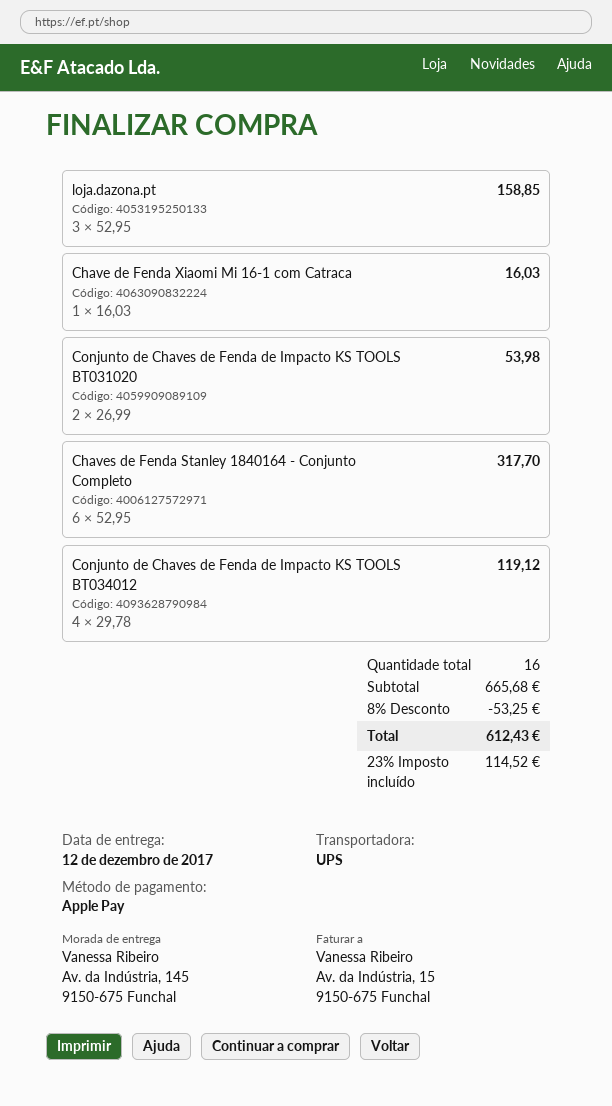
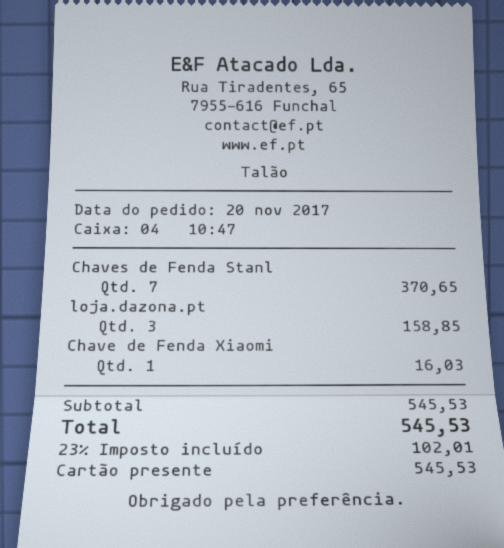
payment method: Apple Pay -> gift card
Conjunto de Chaves de Fenda de Impacto KS TOOLS BT031020: 2 for 53.98 -> none
Chaves de Fenda Stanley 1840164 - Conjunto Completo: 6 for 317.70 -> 7 for 370.65
Conjunto de Chaves de Fenda de Impacto KS TOOLS BT034012: 4 for 119.12 -> none
subtotal: 665.68 -> 545.53
discount: 8% = 53.25 -> none
tax: 23% = 114.52 -> 23% = 102.01
total: 612.43 -> 545.53

